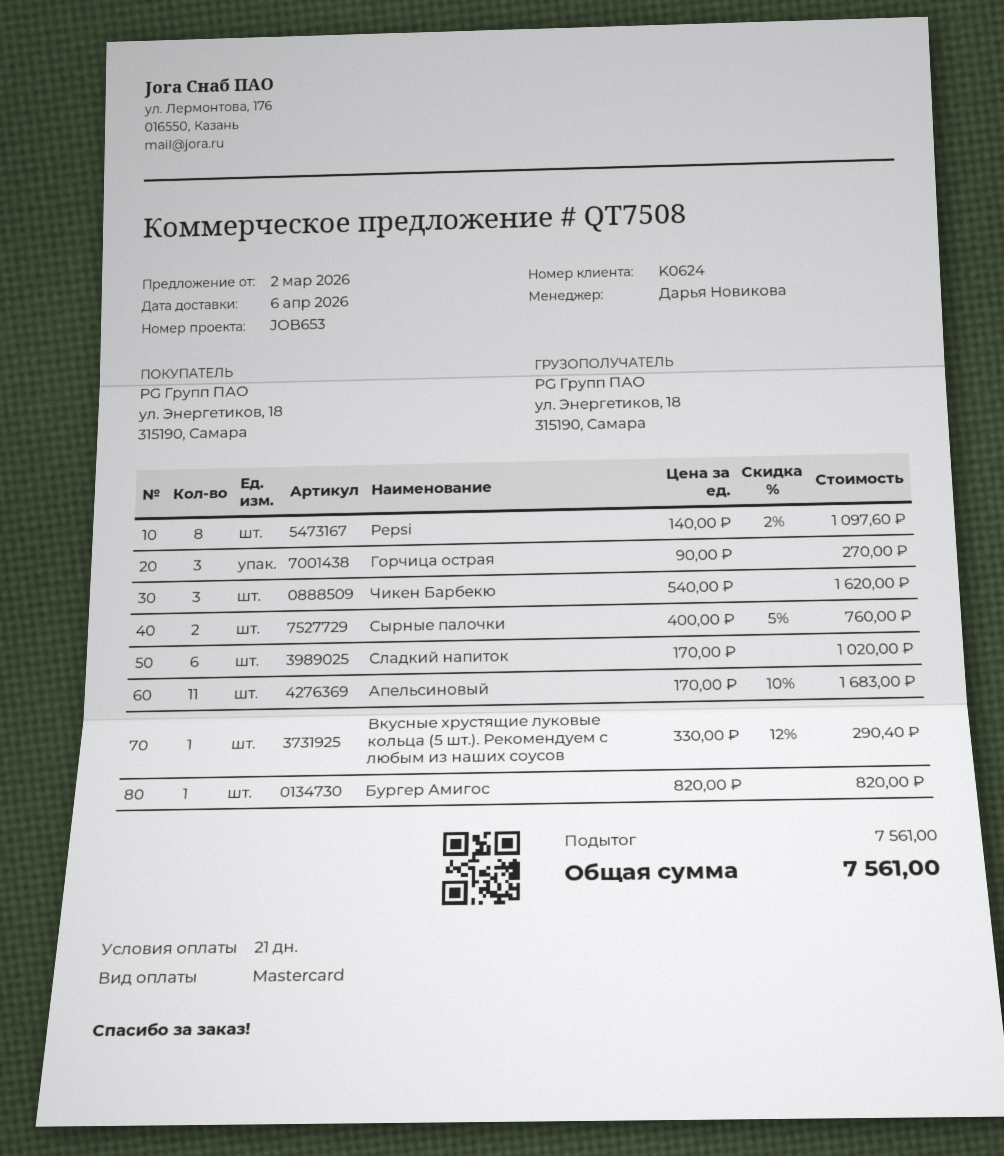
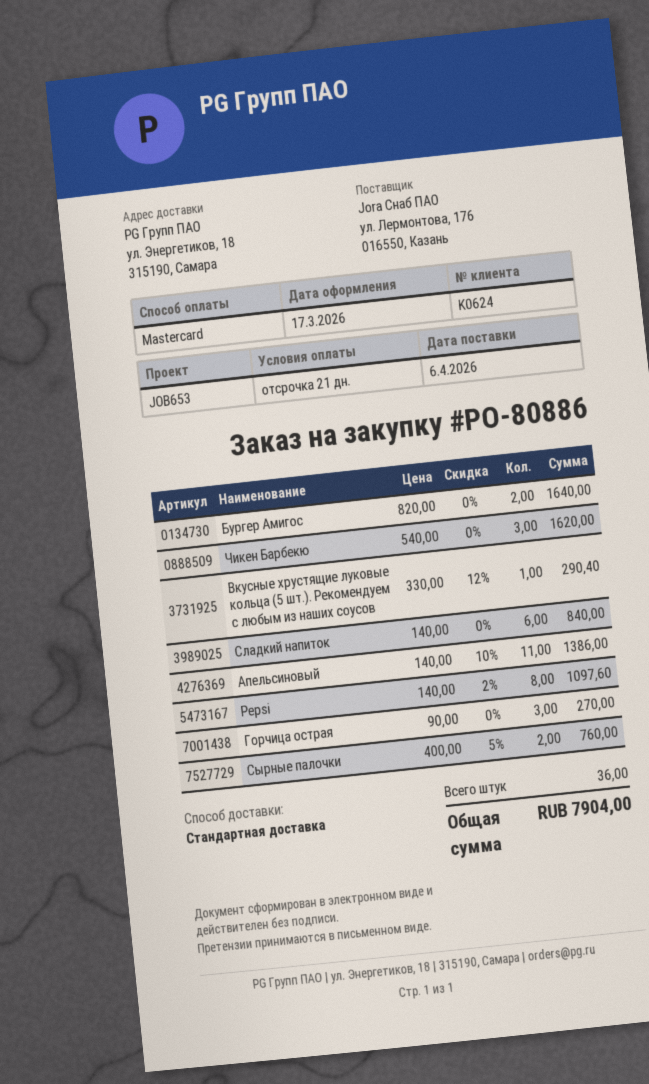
Сладкий напиток: 6 x 170.00 = 1020.00 -> 6 x 140.00 = 840.00
Апельсиновый: 11 x 170.00 - 10% = 1683.00 -> 11 x 140.00 - 10% = 1386.00
Бургер Амигос: 1 x 820.00 = 820.00 -> 2 x 820.00 = 1640.00
total: 7561.00 -> 7904.00

